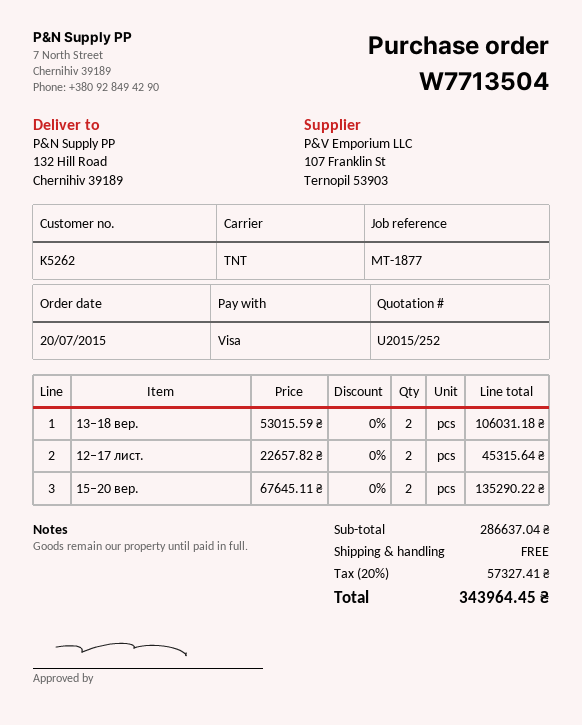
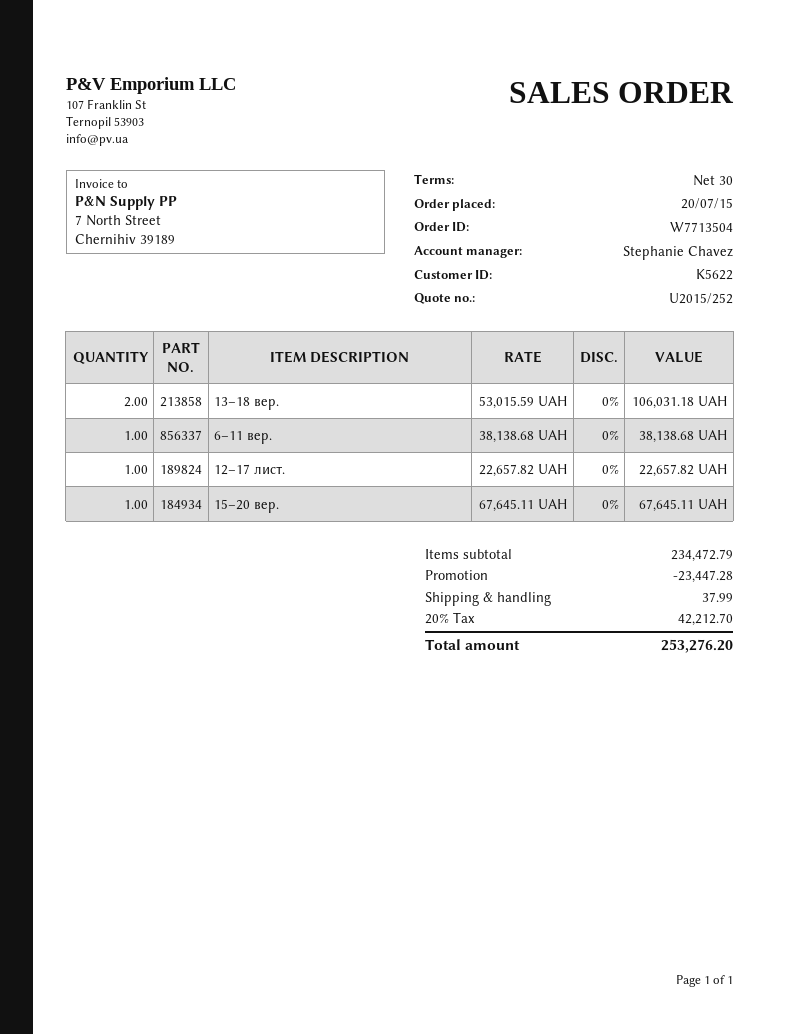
customer number: K5262 -> K5622
12–17 лист.: 2 x 22657.82 = 45315.64 -> 1 x 22657.82 = 22657.82
15–20 вер.: 2 x 67645.11 = 135290.22 -> 1 x 67645.11 = 67645.11
6–11 вер.: none -> 1 x 38138.68 = 38138.68
subtotal: 286637.04 -> 234472.79
discount: none -> 23447.28
shipping: 0.00 -> 37.99
tax: 20% = 57327.41 -> 20% = 42212.70
total: 343964.45 -> 253276.20

